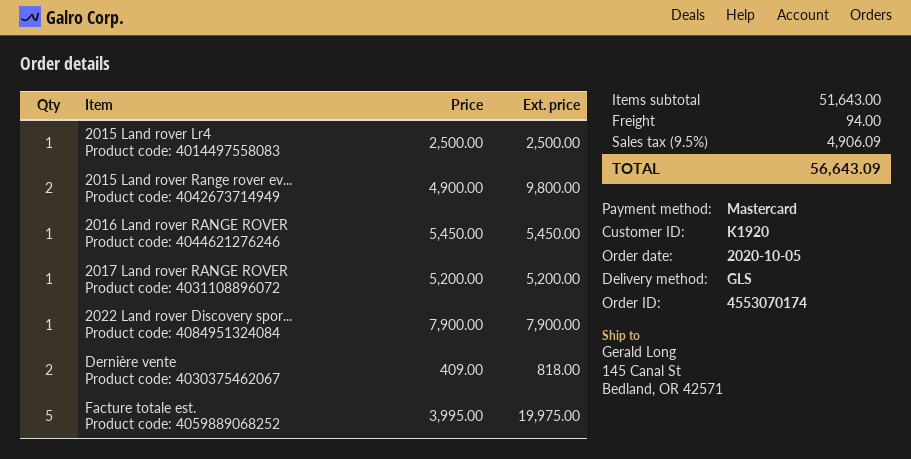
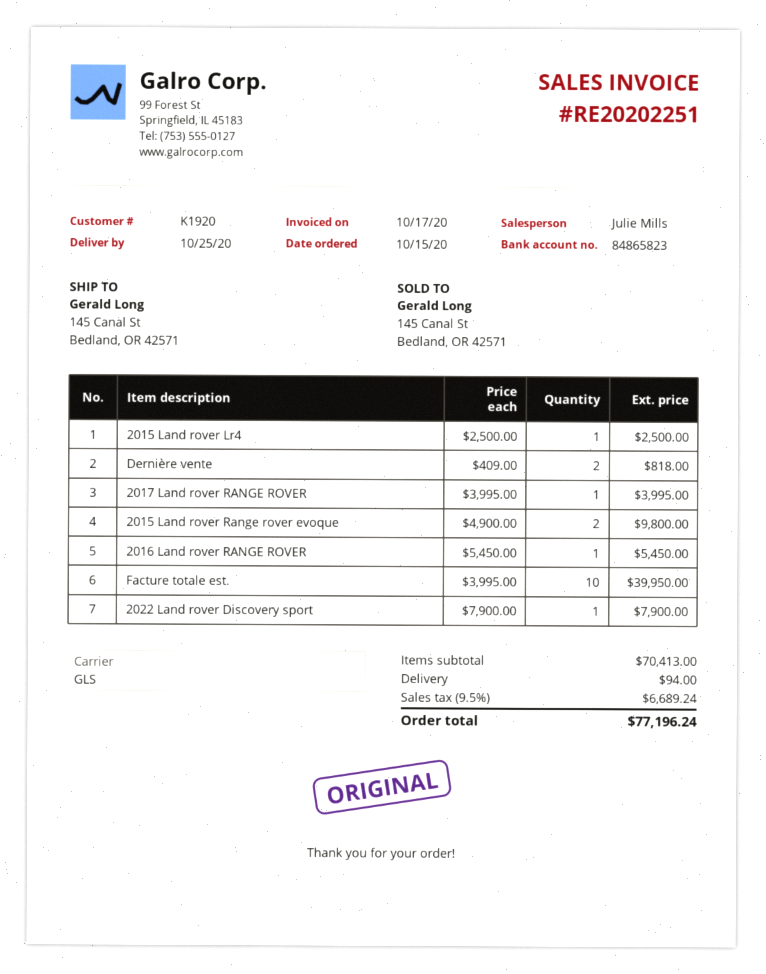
order date: 2020-10-05 -> 2020-10-15
2017 Land rover RANGE ROVER: 1 x 5200.00 = 5200.00 -> 1 x 3995.00 = 3995.00
Facture totale est.: 5 x 3995.00 = 19975.00 -> 10 x 3995.00 = 39950.00
subtotal: 51643.00 -> 70413.00
tax: 9.5% = 4906.09 -> 9.5% = 6689.24
total: 56643.09 -> 77196.24

